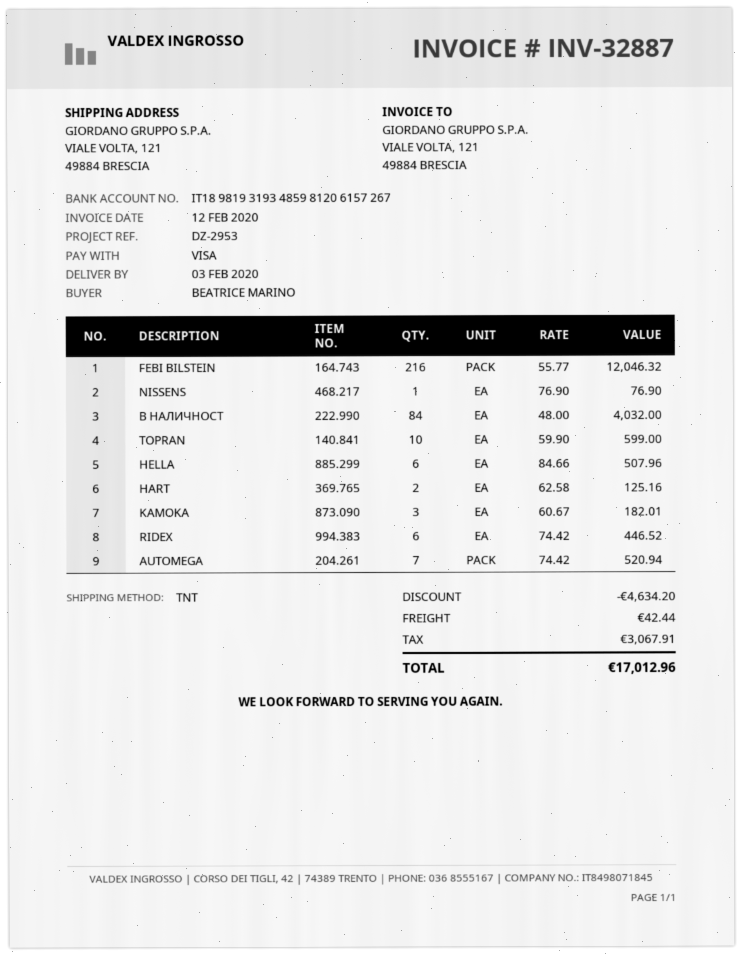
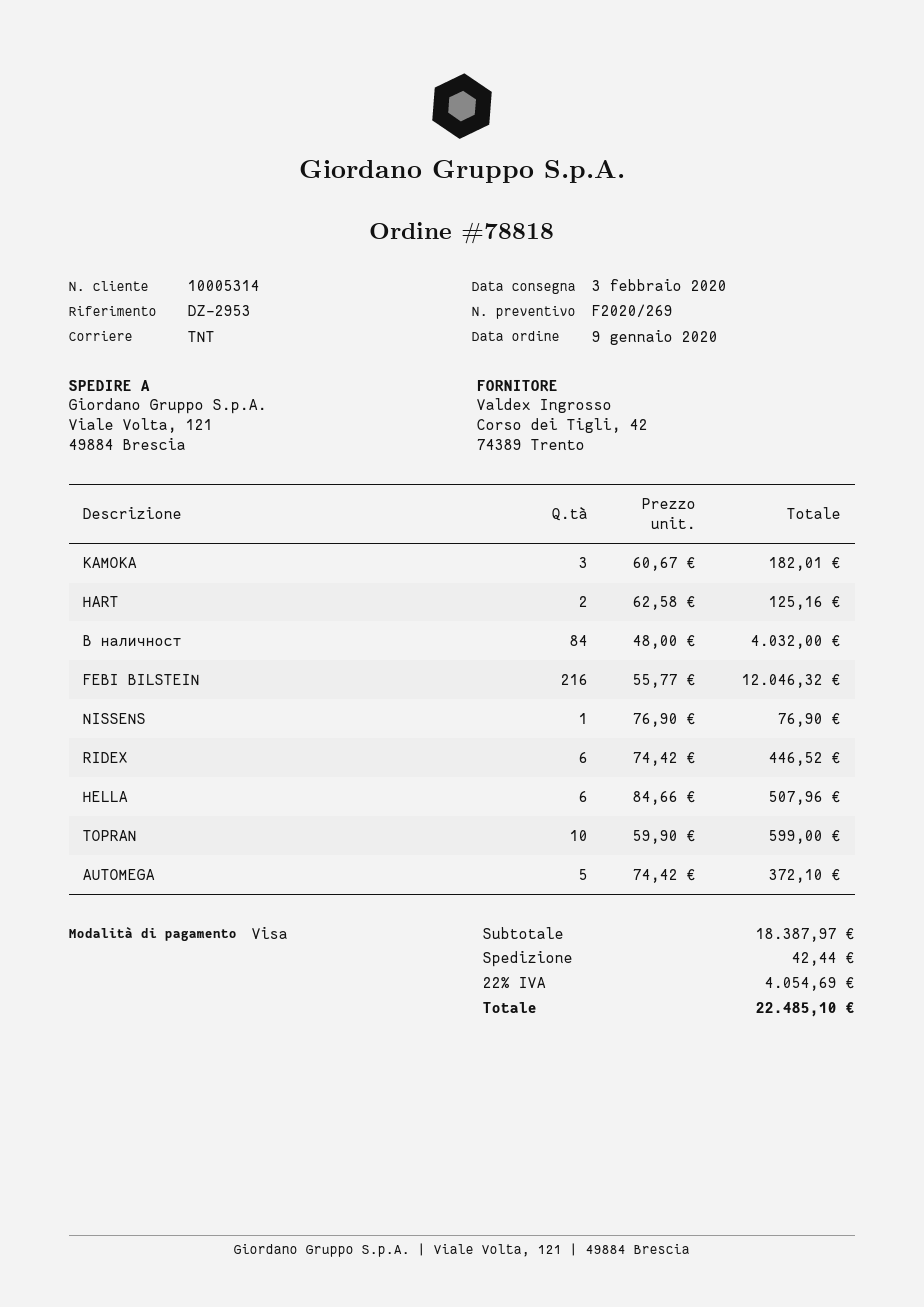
AUTOMEGA: 7 x 74.42 = 520.94 -> 5 x 74.42 = 372.10
discount: 4634.20 -> none
tax: 3067.91 -> 4054.69
total: 17012.96 -> 22485.10

